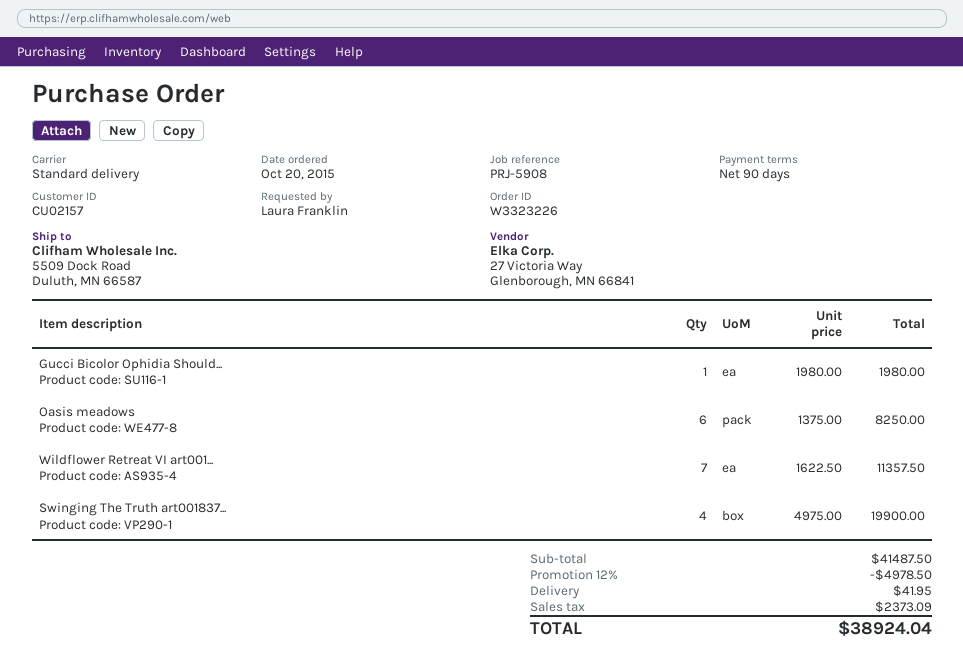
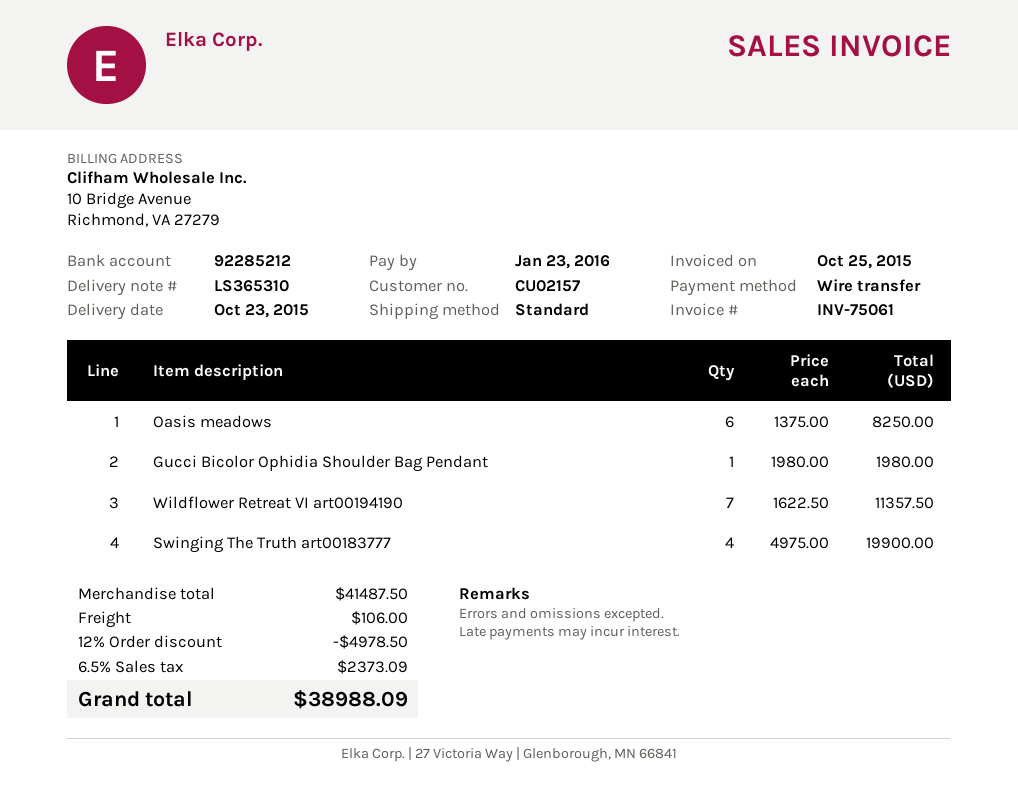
shipping: 41.95 -> 106.00
total: 38924.04 -> 38988.09

